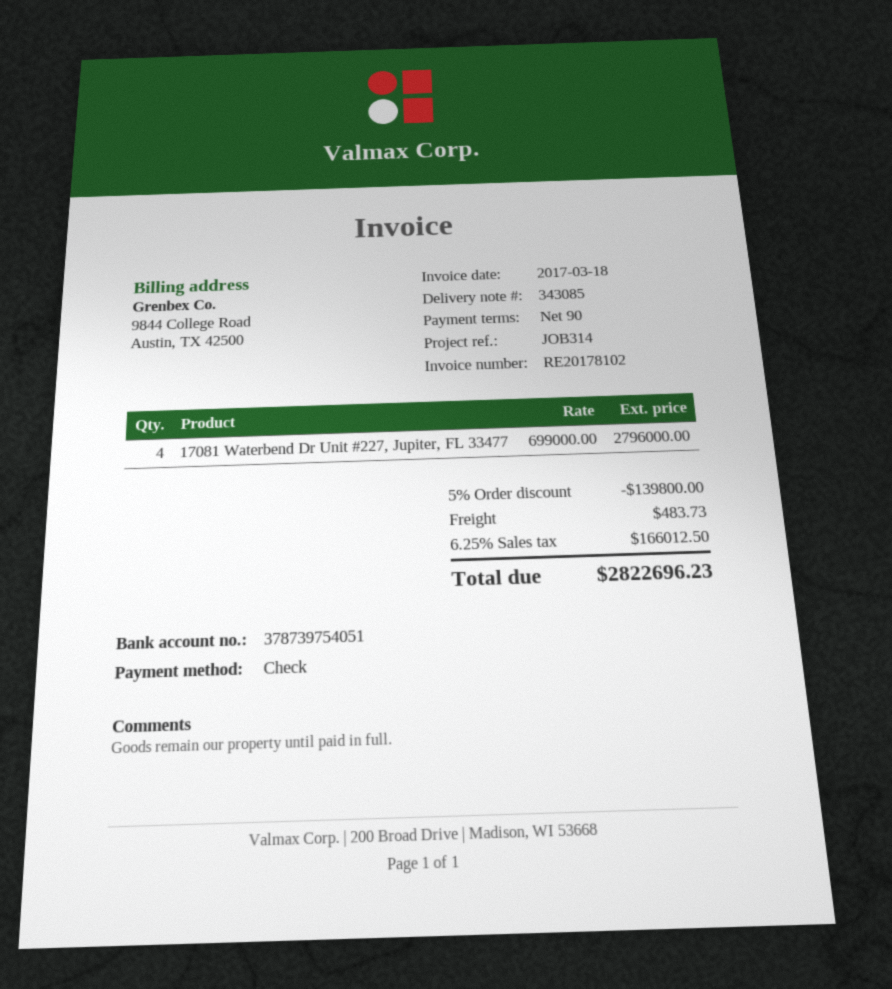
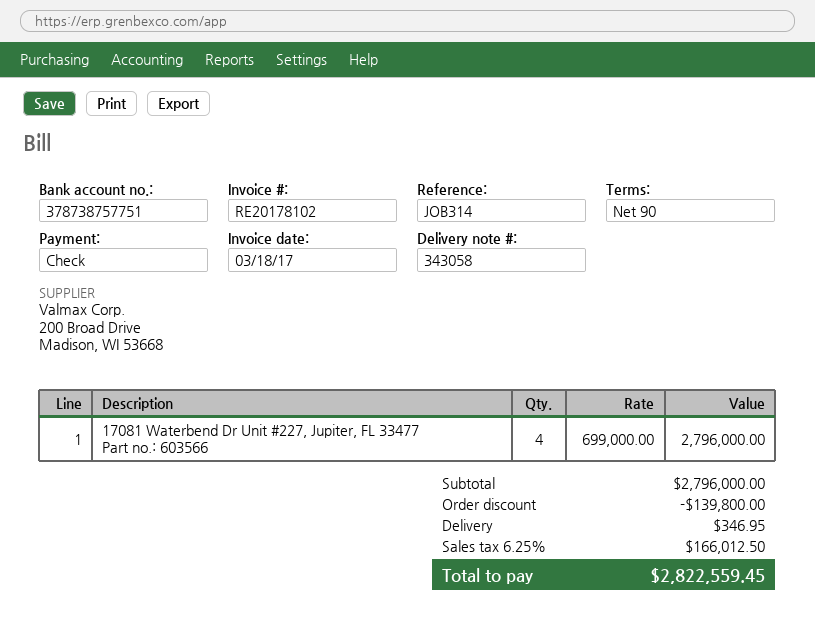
delivery note number: 343085 -> 343058
bank account: 378739754051 -> 378738757751
shipping: 483.73 -> 346.95
total: 2822696.23 -> 2822559.45

